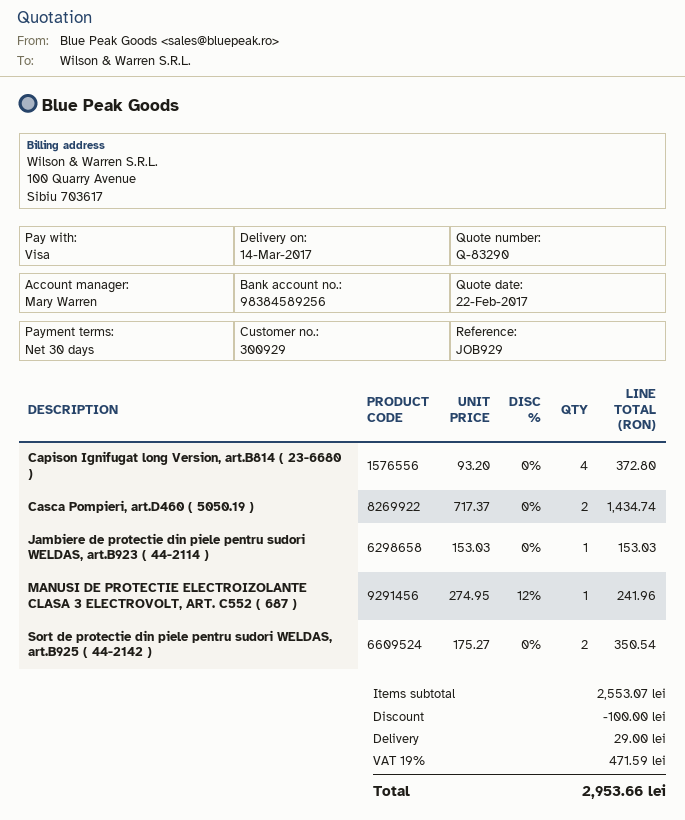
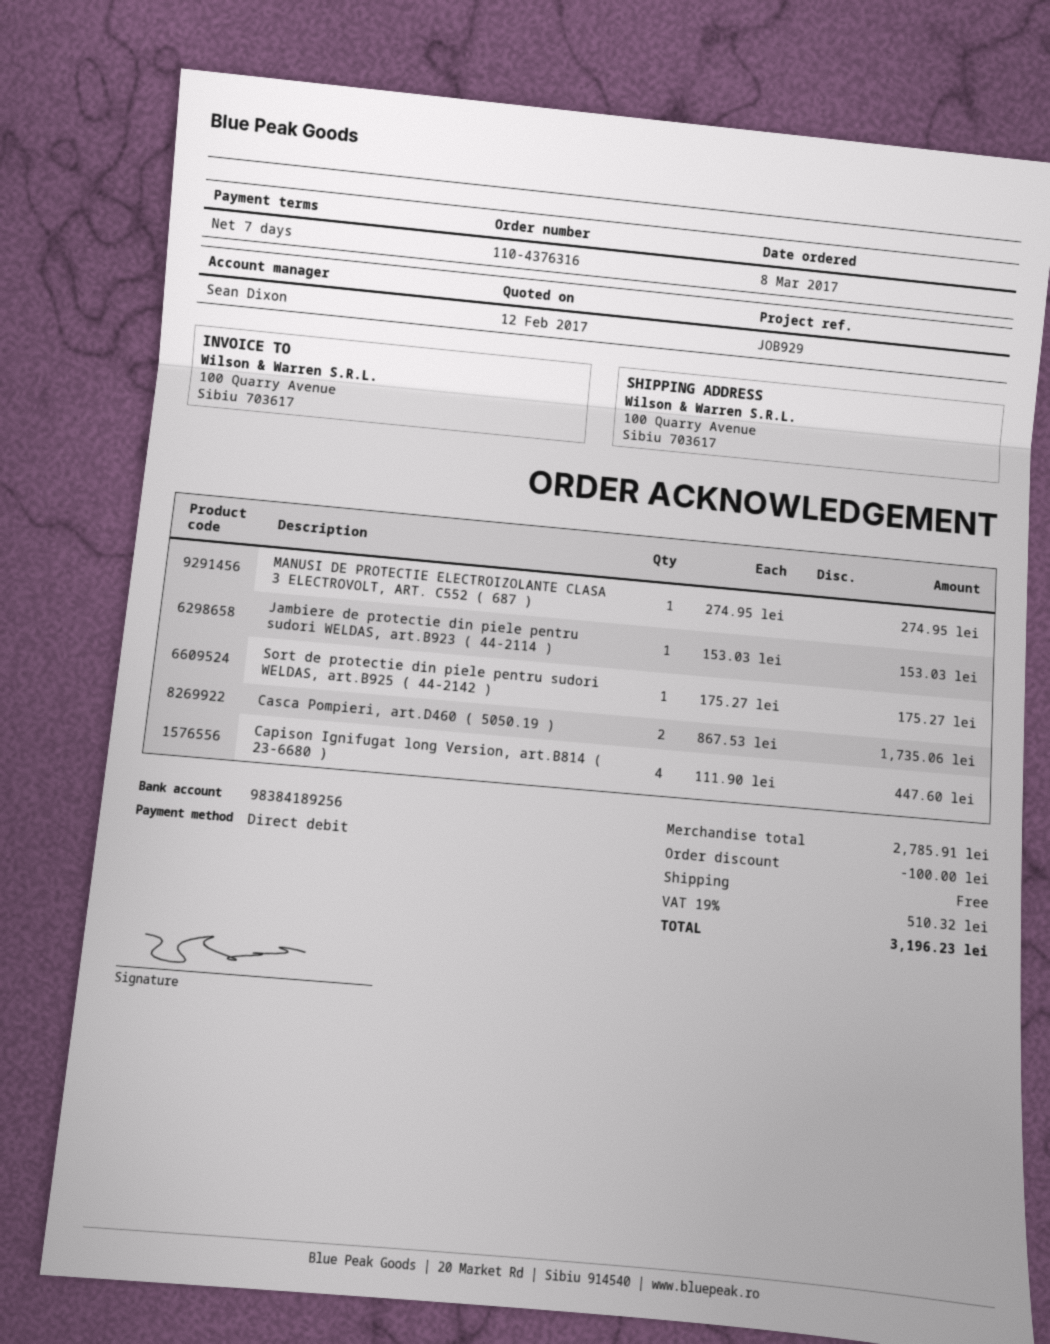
quote date: 2017-02-22 -> 2017-02-12
payment terms: 30 days -> 7 days
sales rep: Mary Warren -> Sean Dixon
payment method: Visa -> direct debit
bank account: 98384589256 -> 98384189256
Capison Ignifugat long Version, art.B814 ( 23-6680 ): 4 x 93.20 = 372.80 -> 4 x 111.90 = 447.60
Casca Pompieri, art.D460 ( 5050.19 ): 2 x 717.37 = 1434.74 -> 2 x 867.53 = 1735.06
MANUSI DE PROTECTIE ELECTROIZOLANTE CLASA 3 ELECTROVOLT, ART. C552 ( 687 ): 1 x 274.95 - 12% = 241.96 -> 1 x 274.95 = 274.95
Sort de protectie din piele pentru sudori WELDAS, art.B925 ( 44-2142 ): 2 x 175.27 = 350.54 -> 1 x 175.27 = 175.27
subtotal: 2553.07 -> 2785.91
shipping: 29.00 -> 0.00
tax: 19% = 471.59 -> 19% = 510.32
total: 2953.66 -> 3196.23

